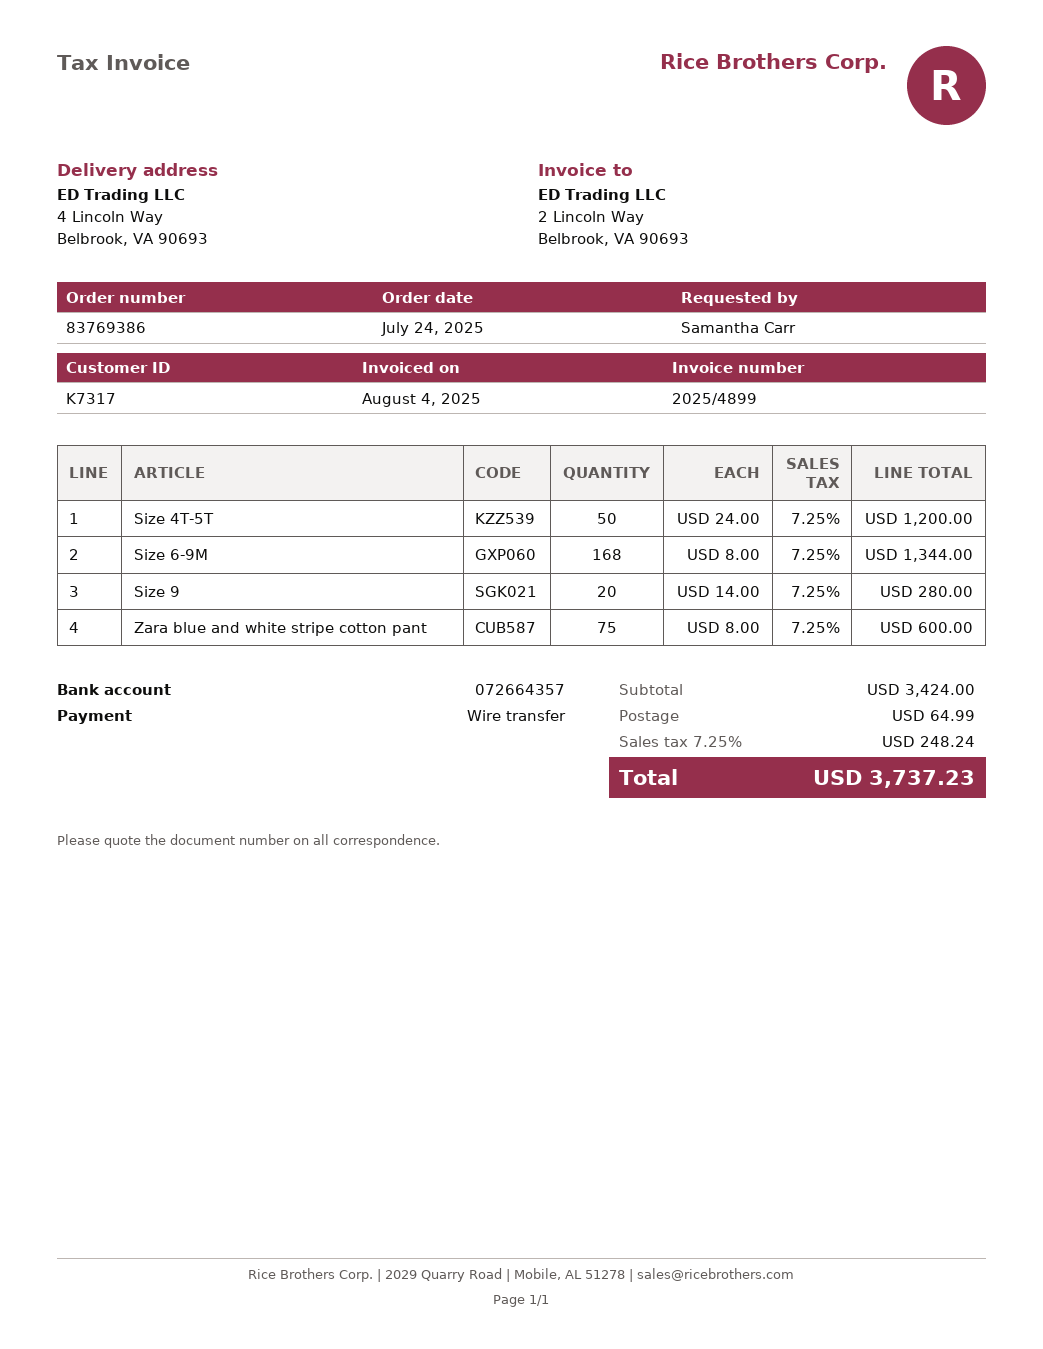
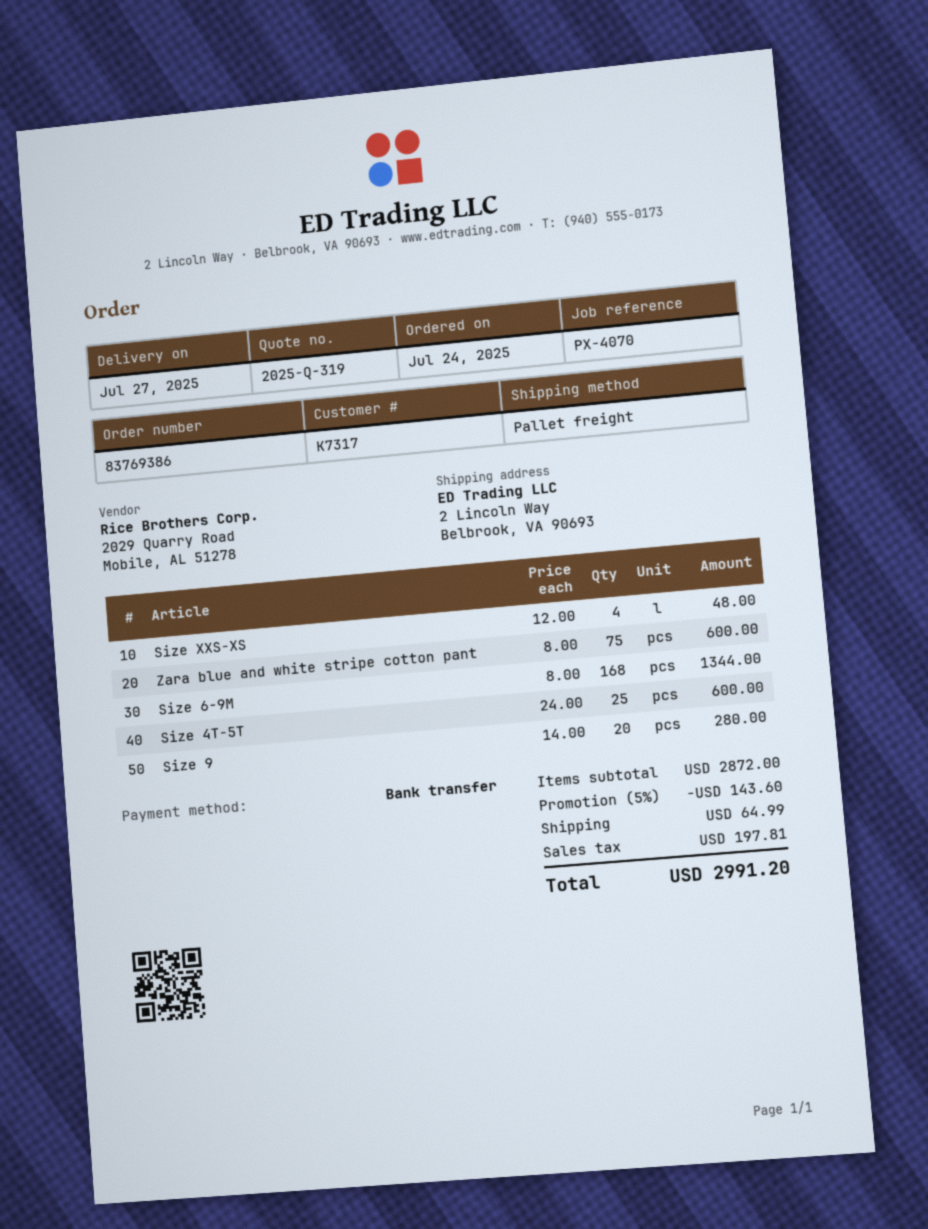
ship to: 4 Lincoln Way, Belbrook, VA 90693 -> 2 Lincoln Way, Belbrook, VA 90693
Size 4T-5T: 50 x 24.00 = 1200.00 -> 25 x 24.00 = 600.00
Size XXS-XS: none -> 4 x 12.00 = 48.00
subtotal: 3424.00 -> 2872.00
discount: none -> 5% = 143.60
tax: 248.24 -> 197.81
total: 3737.23 -> 2991.20

